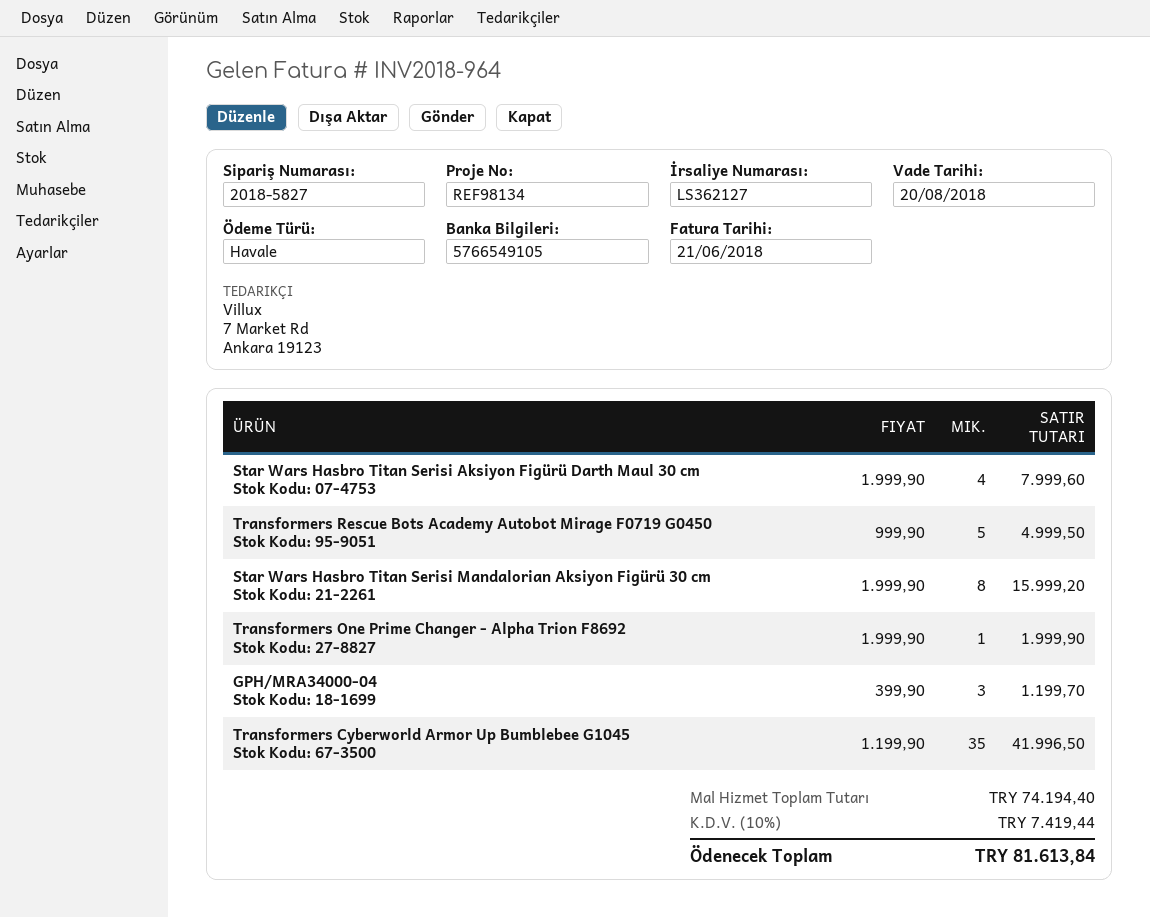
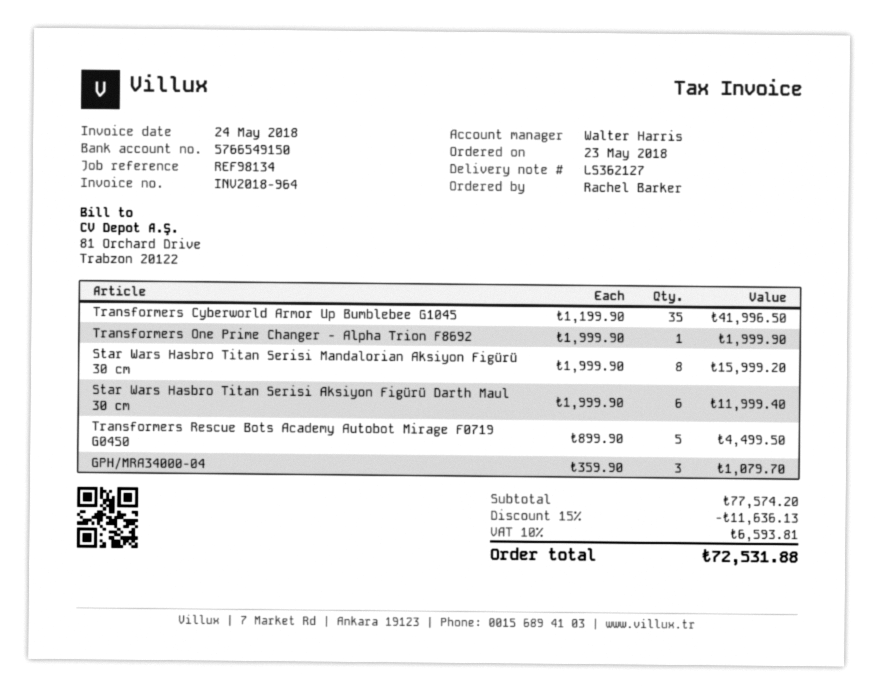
invoice date: 2018-06-21 -> 2018-05-24
bank account: 5766549105 -> 5766549150
Star Wars Hasbro Titan Serisi Aksiyon Figürü Darth Maul 30 cm: 4 x 1999.90 = 7999.60 -> 6 x 1999.90 = 11999.40
Transformers Rescue Bots Academy Autobot Mirage F0719 G0450: 5 x 999.90 = 4999.50 -> 5 x 899.90 = 4499.50
GPH/MRA34000-04: 3 x 399.90 = 1199.70 -> 3 x 359.90 = 1079.70
subtotal: 74194.40 -> 77574.20
discount: none -> 15% = 11636.13
tax: 10% = 7419.44 -> 10% = 6593.81
total: 81613.84 -> 72531.88

